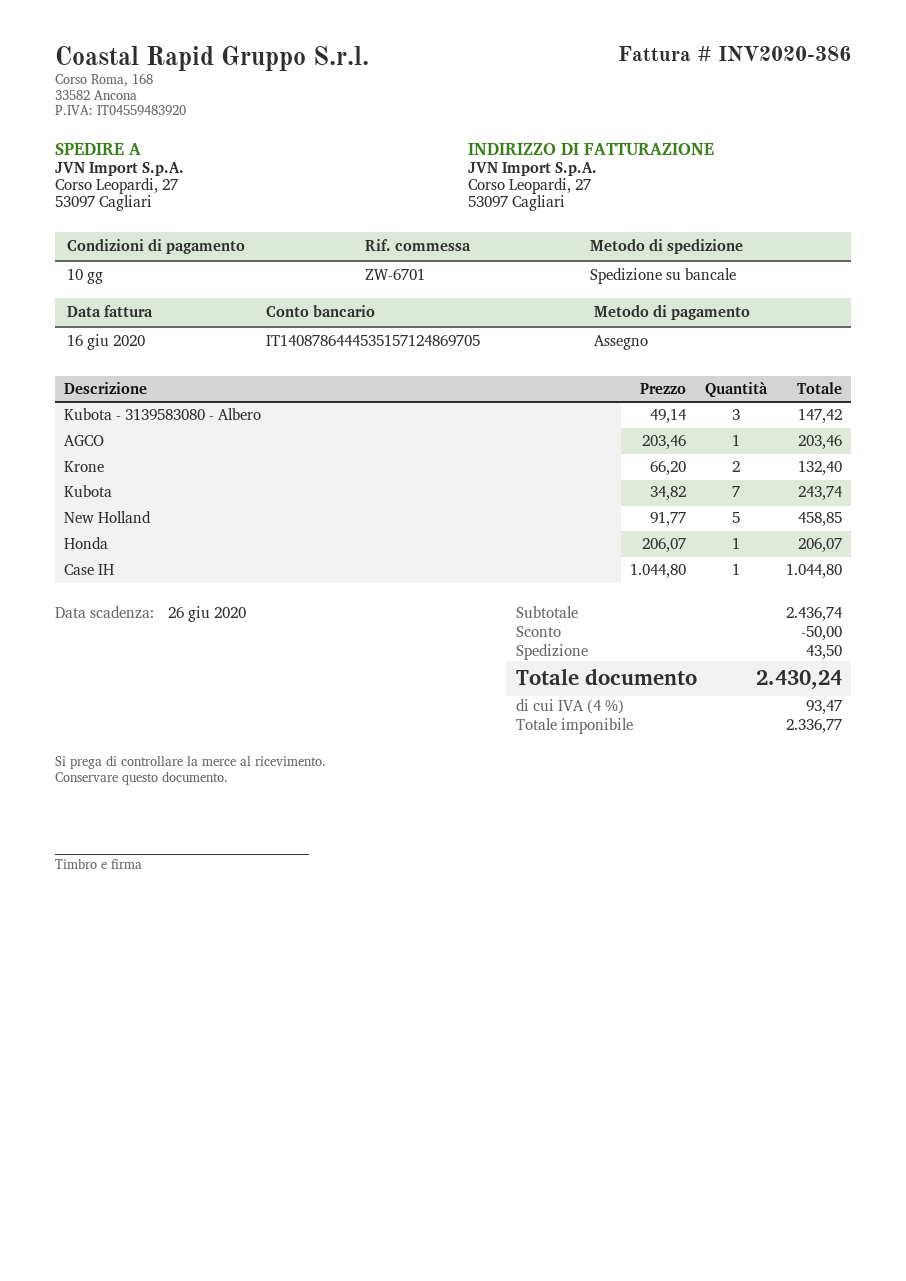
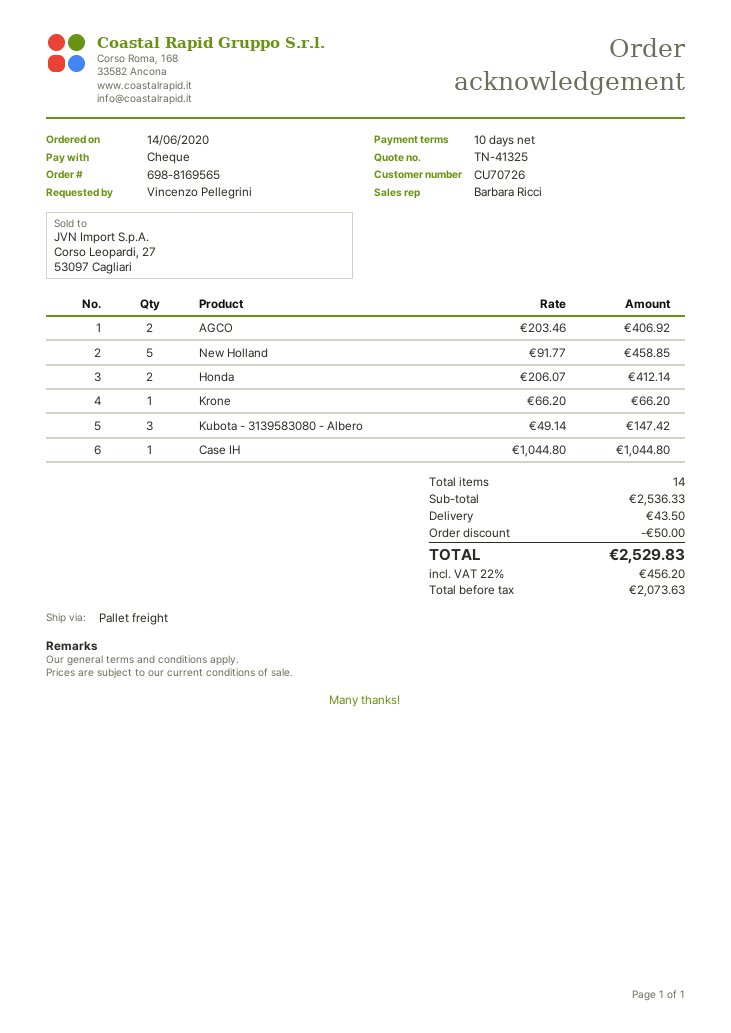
AGCO: 1 x 203.46 = 203.46 -> 2 x 203.46 = 406.92
Krone: 2 x 66.20 = 132.40 -> 1 x 66.20 = 66.20
Kubota: 7 x 34.82 = 243.74 -> none
Honda: 1 x 206.07 = 206.07 -> 2 x 206.07 = 412.14
subtotal: 2436.74 -> 2536.33
net: 2336.77 -> 2073.63
tax: 4% = 93.47 -> 22% = 456.20
total: 2430.24 -> 2529.83

